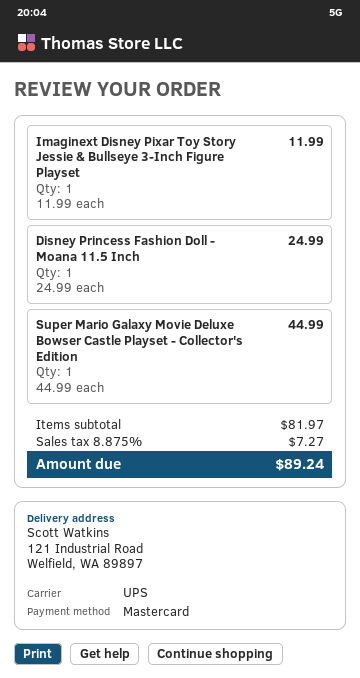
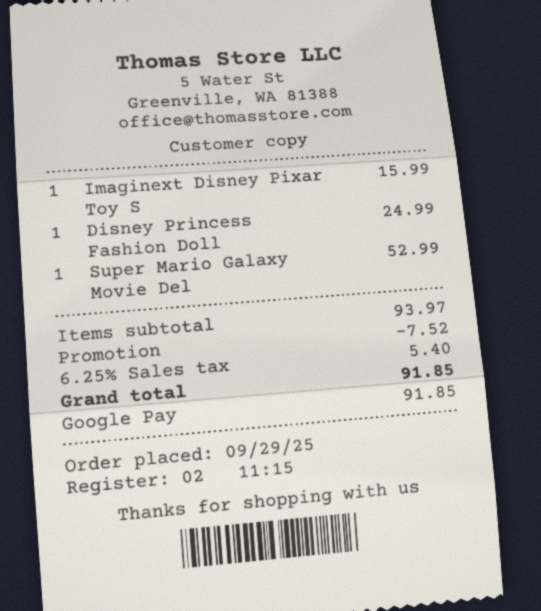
payment method: Mastercard -> Google Pay
Imaginext Disney Pixar Toy Story Jessie & Bullseye 3-Inch Figure Playset: 1 x 11.99 = 11.99 -> 1 x 15.99 = 15.99
Super Mario Galaxy Movie Deluxe Bowser Castle Playset - Collector's Edition: 1 x 44.99 = 44.99 -> 1 x 52.99 = 52.99
subtotal: 81.97 -> 93.97
discount: none -> 7.52
tax: 8.875% = 7.27 -> 6.25% = 5.40
total: 89.24 -> 91.85

